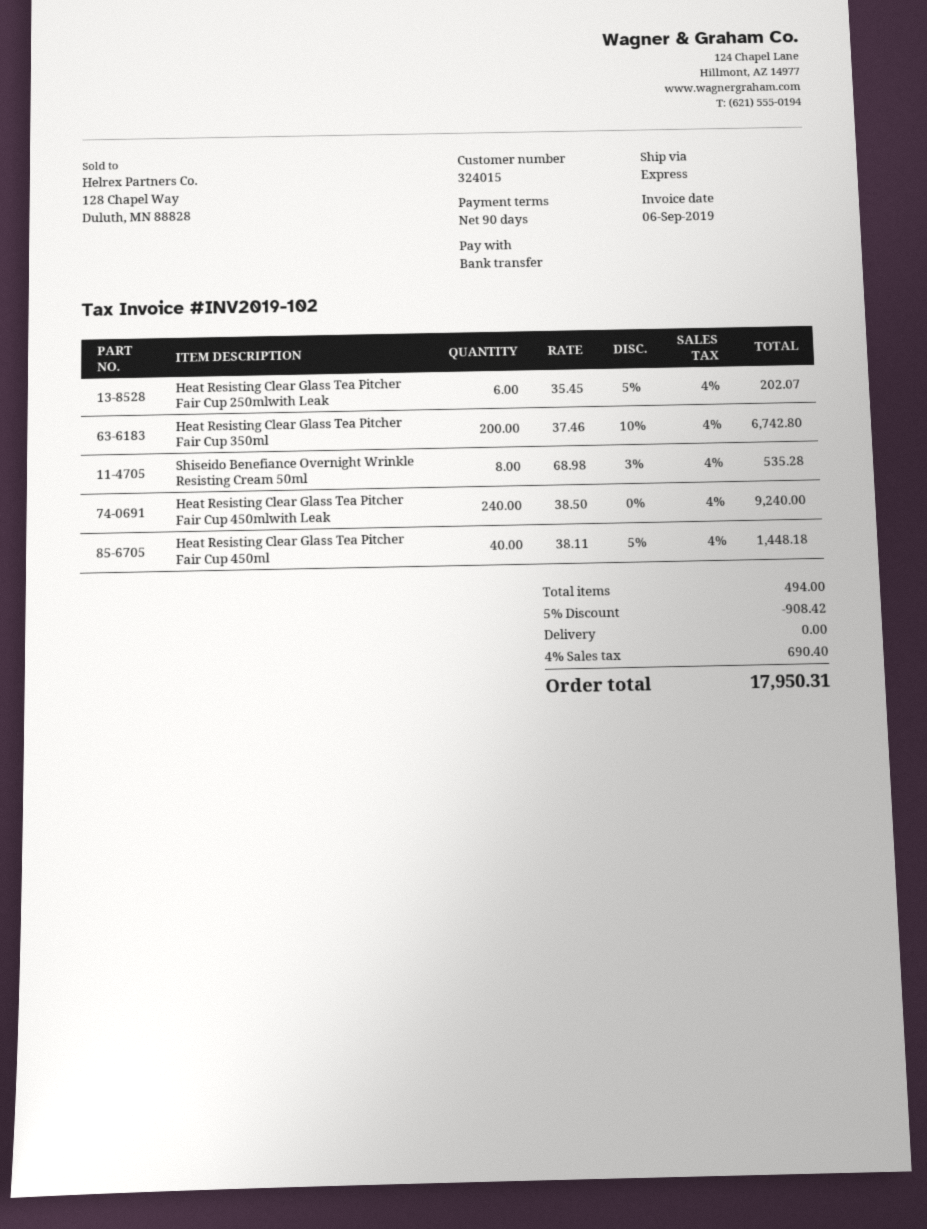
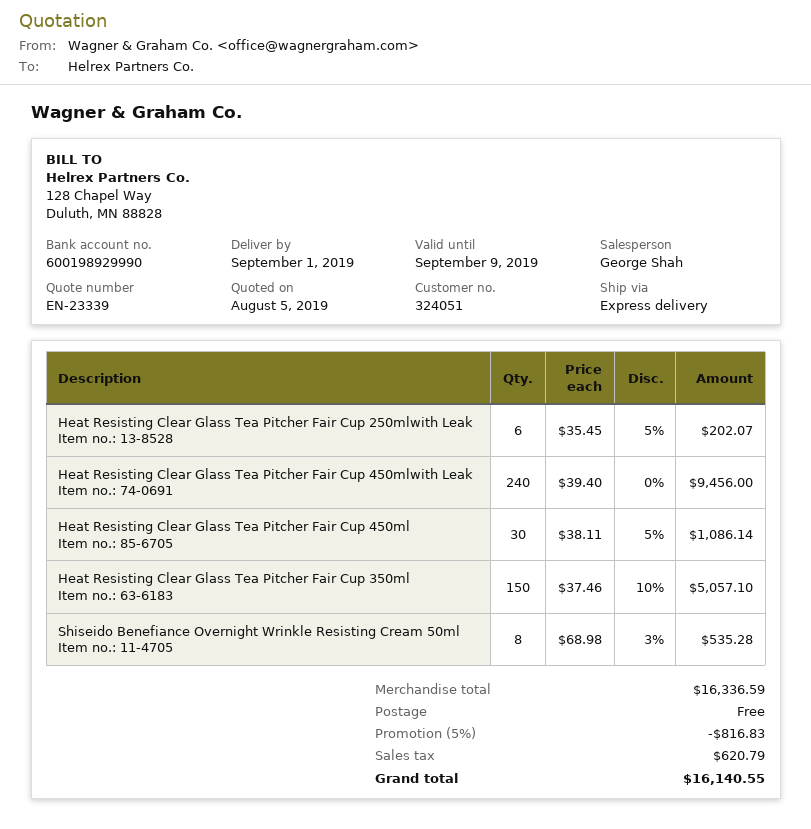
customer number: 324015 -> 324051
Heat Resisting Clear Glass Tea Pitcher Fair Cup 350ml: 200 x 37.46 - 10% = 6742.80 -> 150 x 37.46 - 10% = 5057.10
Heat Resisting Clear Glass Tea Pitcher Fair Cup 450mlwith Leak: 240 x 38.50 = 9240.00 -> 240 x 39.40 = 9456.00
Heat Resisting Clear Glass Tea Pitcher Fair Cup 450ml: 40 x 38.11 - 5% = 1448.18 -> 30 x 38.11 - 5% = 1086.14
discount: 5% = 908.42 -> 5% = 816.83
tax: 690.40 -> 620.79
total: 17950.31 -> 16140.55

